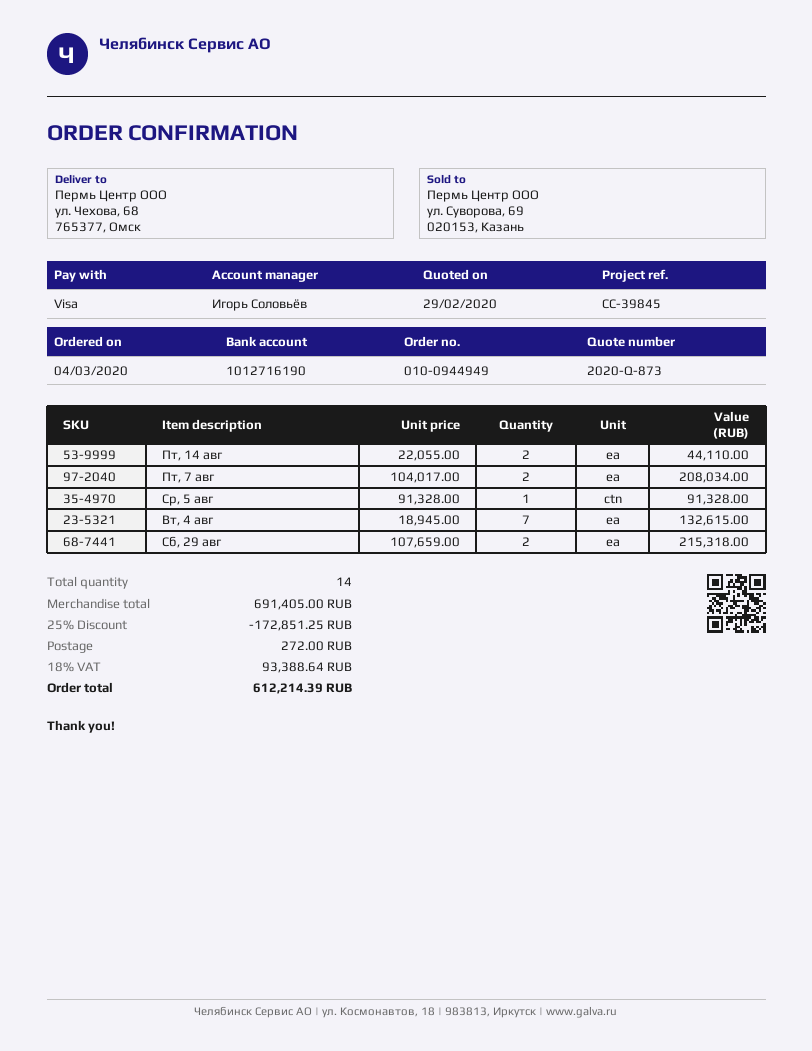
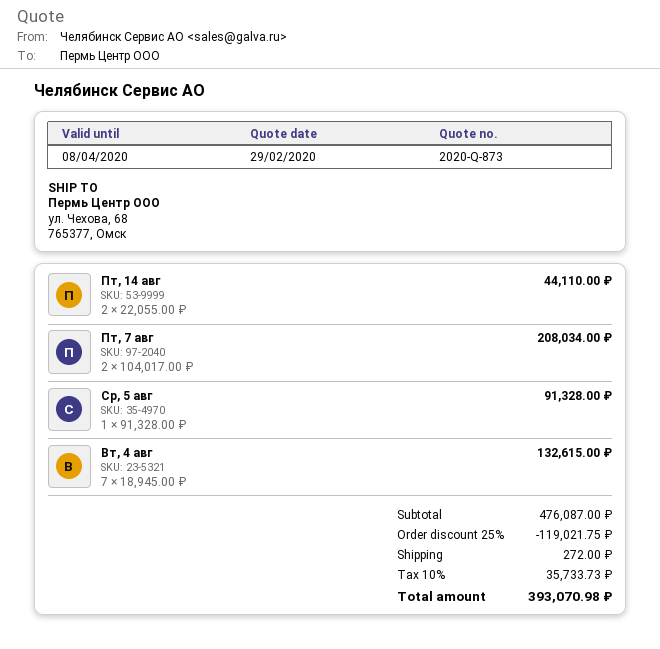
Сб, 29 авг: 2 x 107659.00 = 215318.00 -> none
subtotal: 691405.00 -> 476087.00
discount: 25% = 172851.25 -> 25% = 119021.75
tax: 18% = 93388.64 -> 10% = 35733.73
total: 612214.39 -> 393070.98

